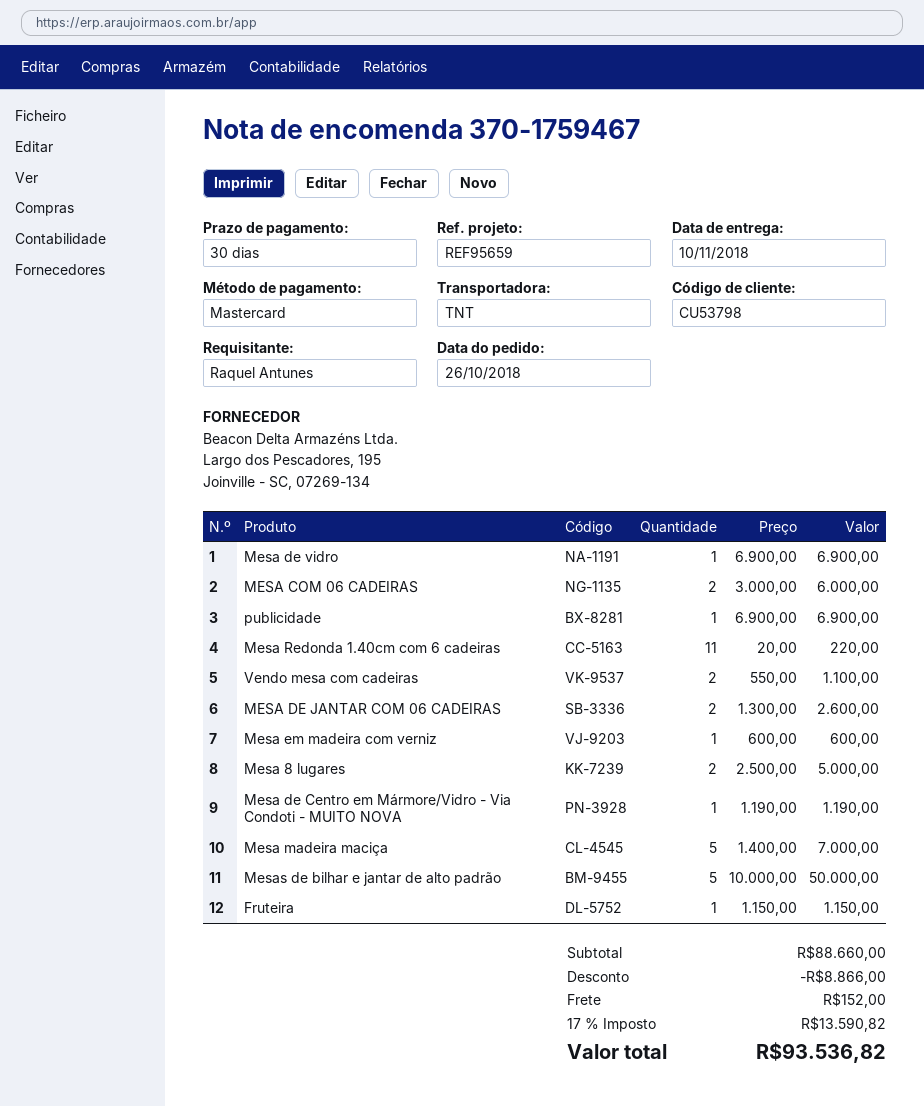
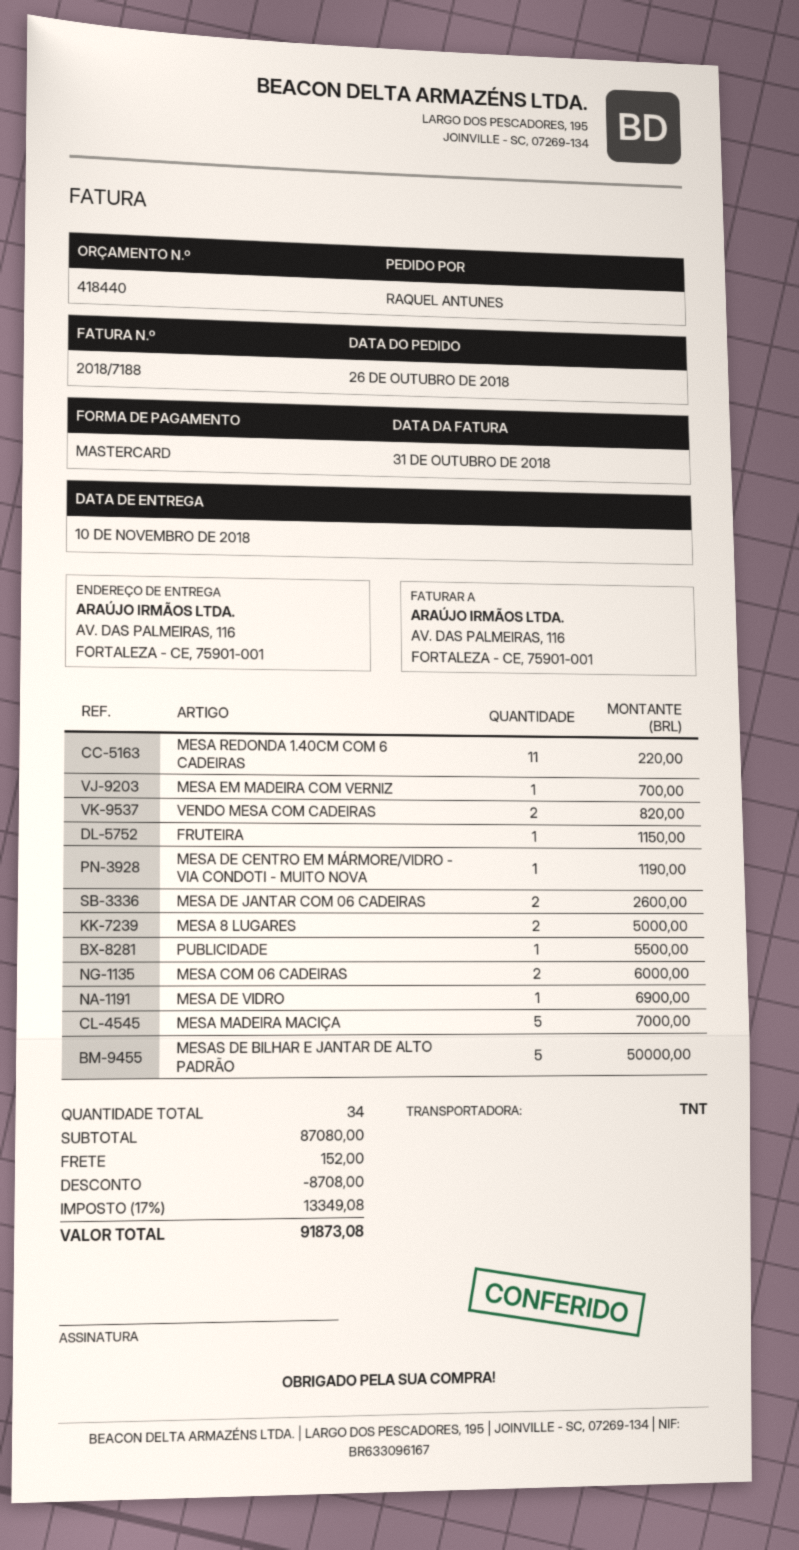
publicidade: 1 for 6900.00 -> 1 for 5500.00
Vendo mesa com cadeiras: 2 for 1100.00 -> 2 for 820.00
Mesa em madeira com verniz: 1 for 600.00 -> 1 for 700.00
subtotal: 88660.00 -> 87080.00
discount: 8866.00 -> 8708.00
tax: 17% = 13590.82 -> 17% = 13349.08
total: 93536.82 -> 91873.08

